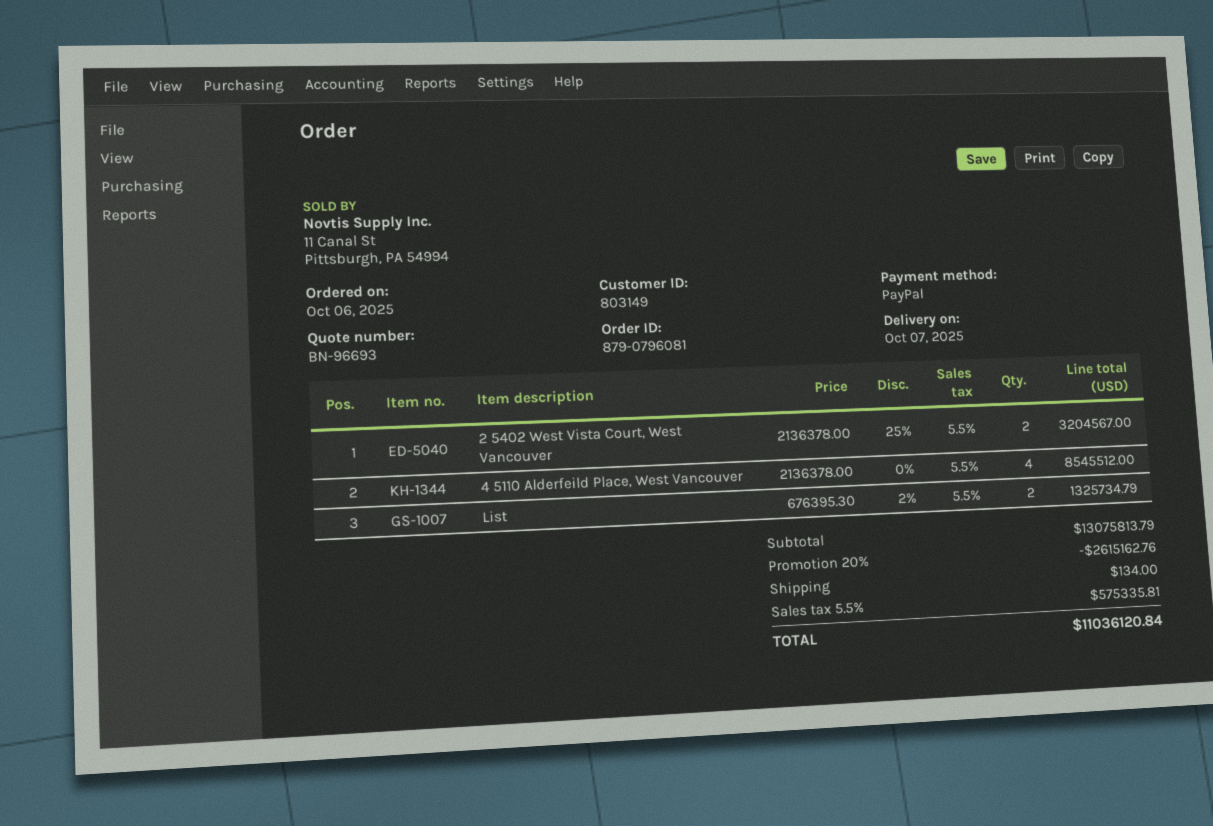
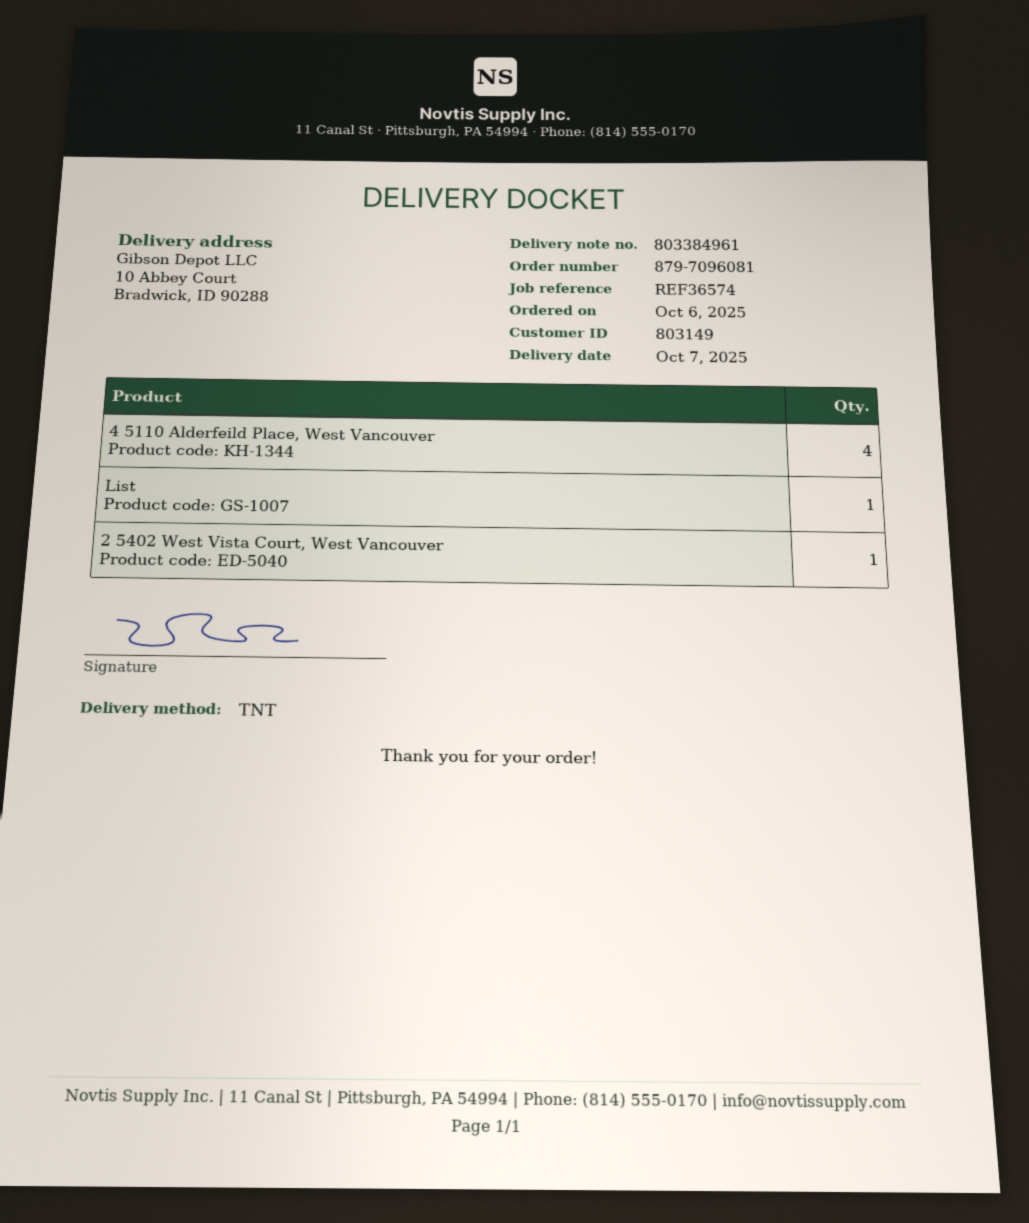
order number: 879-0796081 -> 879-7096081
2 5402 West Vista Court, West Vancouver: 2 -> 1
List: 2 -> 1

